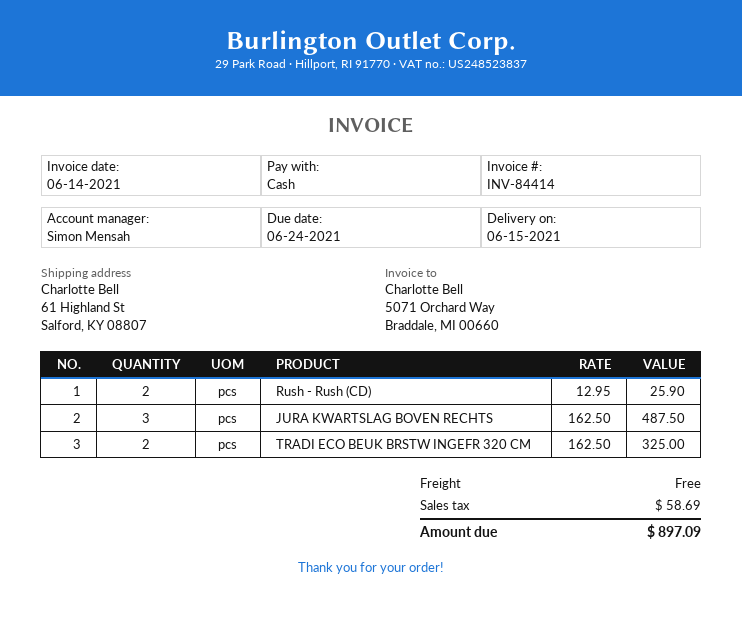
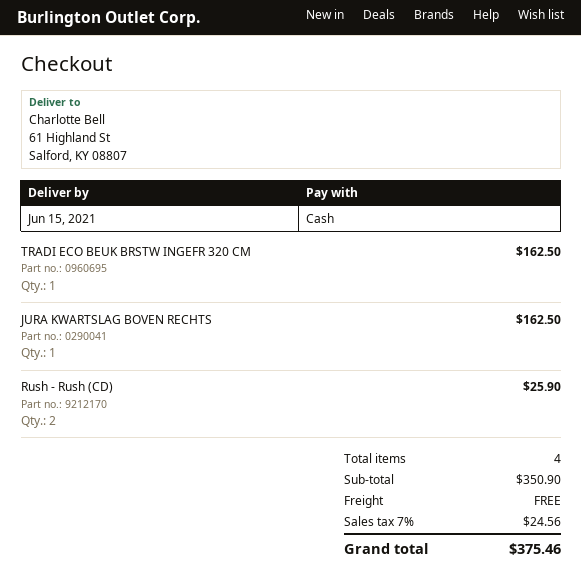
JURA KWARTSLAG BOVEN RECHTS: 3 for 487.50 -> 1 for 162.50
TRADI ECO BEUK BRSTW INGEFR 320 CM: 2 for 325.00 -> 1 for 162.50
tax: 58.69 -> 24.56
total: 897.09 -> 375.46

